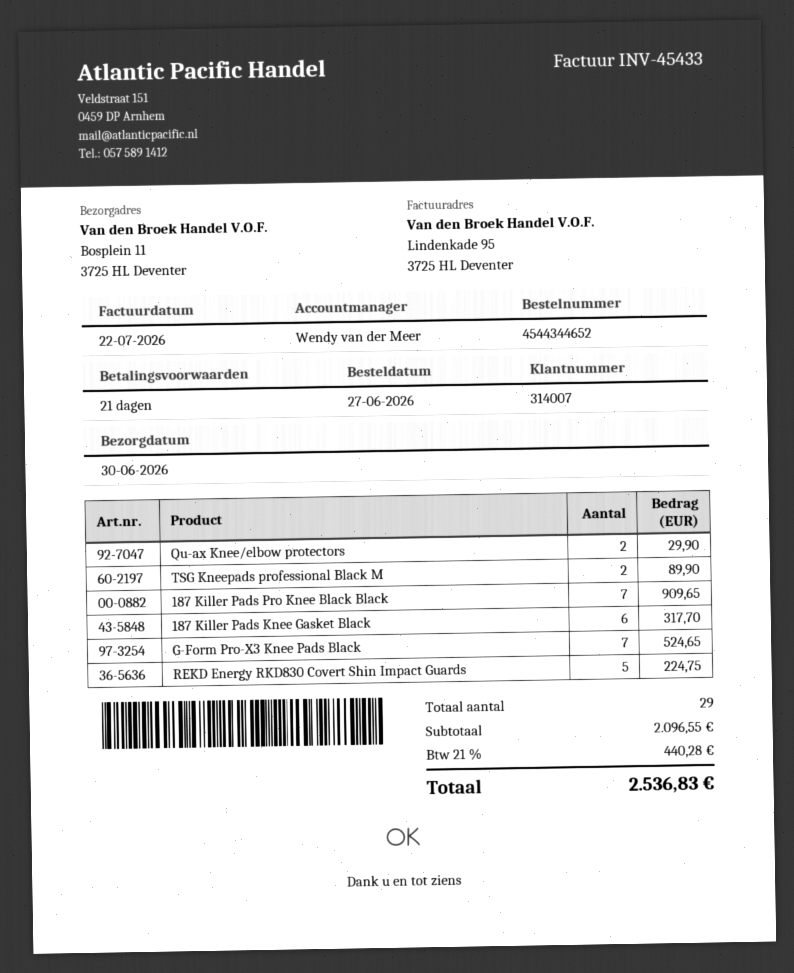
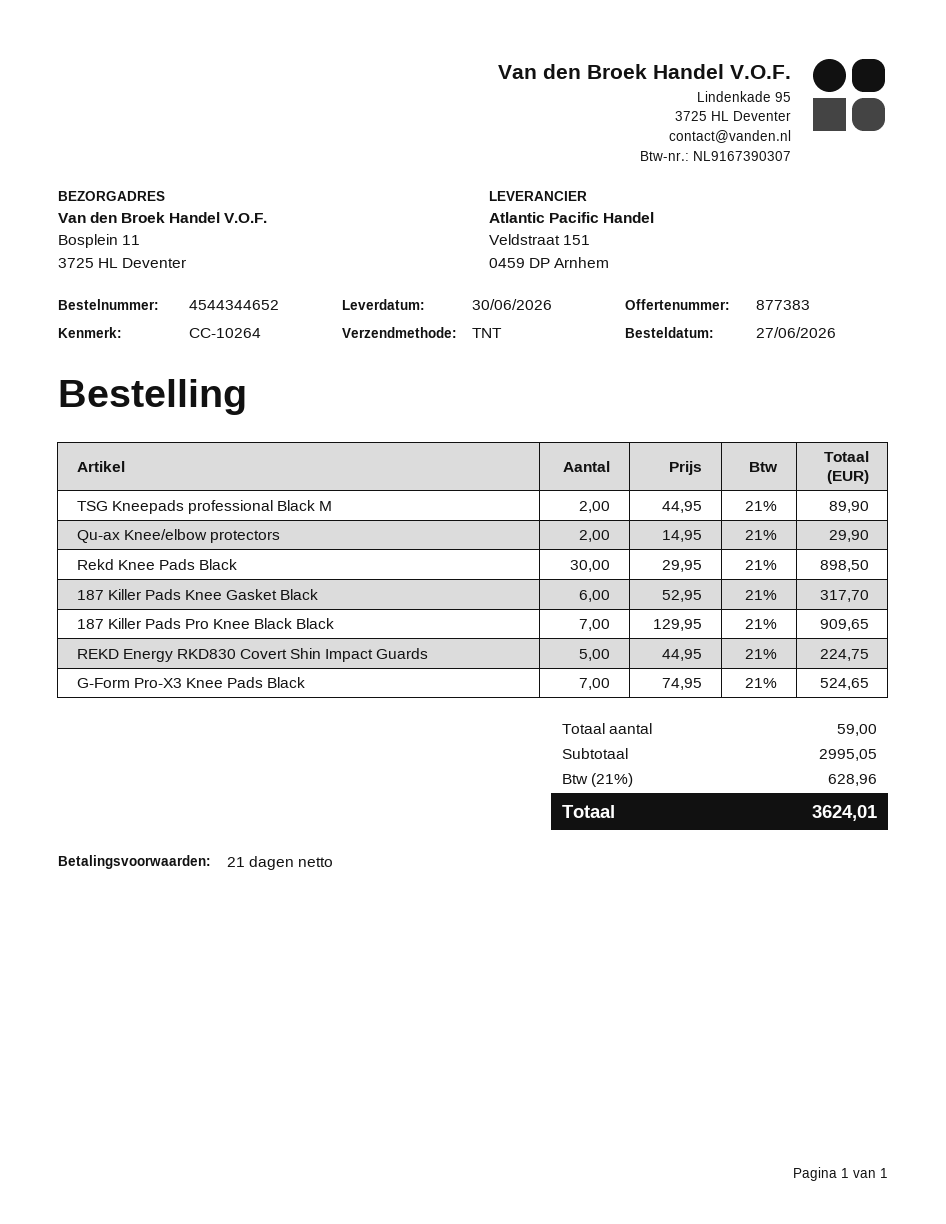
Rekd Knee Pads Black: none -> 30 for 898.50
total quantity: 29 -> 59
subtotal: 2096.55 -> 2995.05
tax: 21% = 440.28 -> 21% = 628.96
total: 2536.83 -> 3624.01

